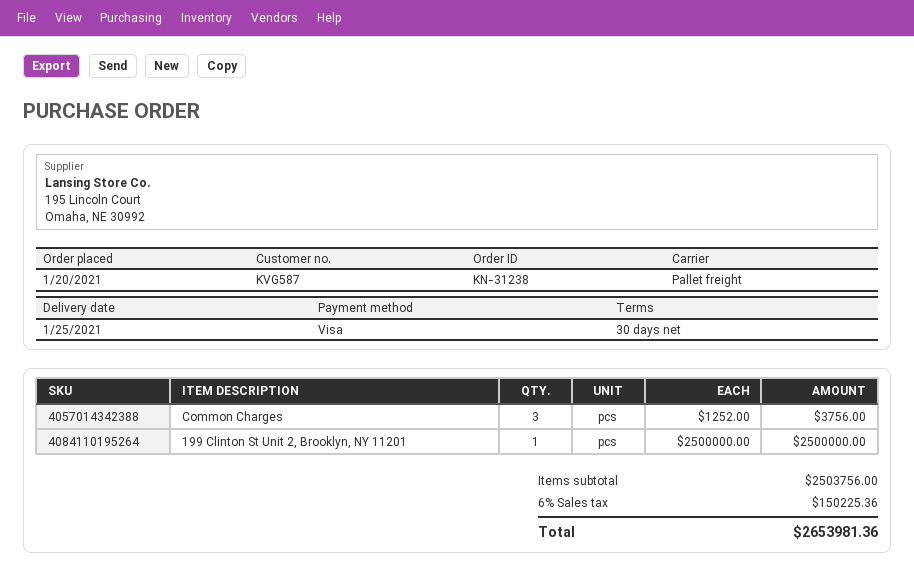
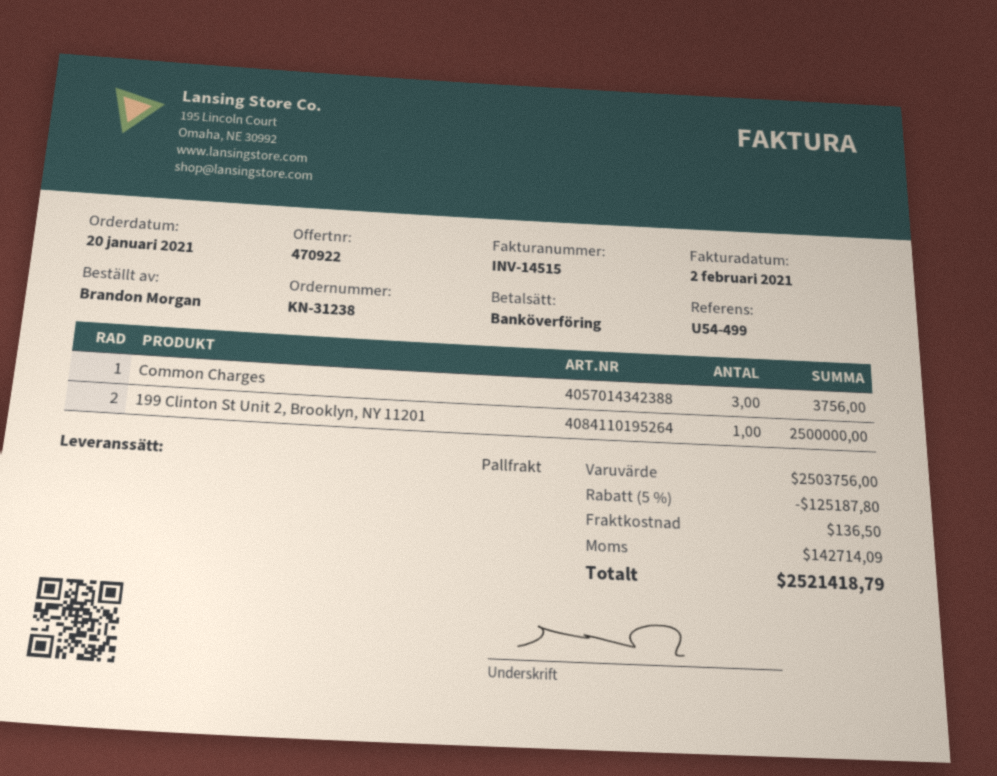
payment method: Visa -> bank transfer
discount: none -> 5% = 125187.80
shipping: none -> 136.50
tax: 150225.36 -> 142714.09
total: 2653981.36 -> 2521418.79

